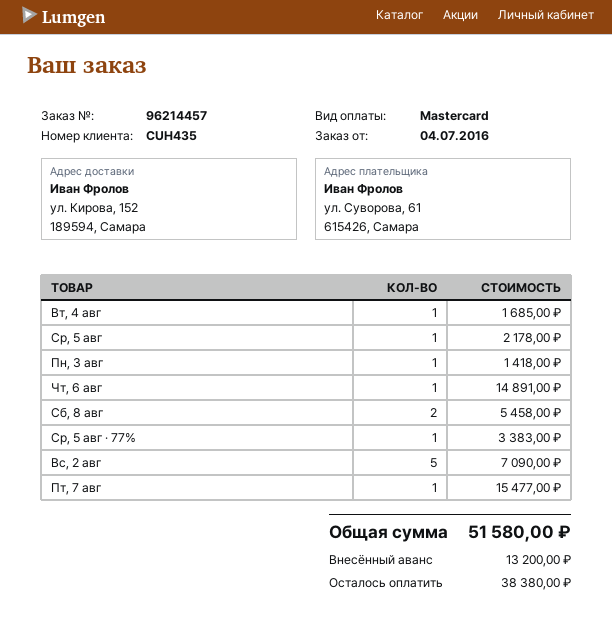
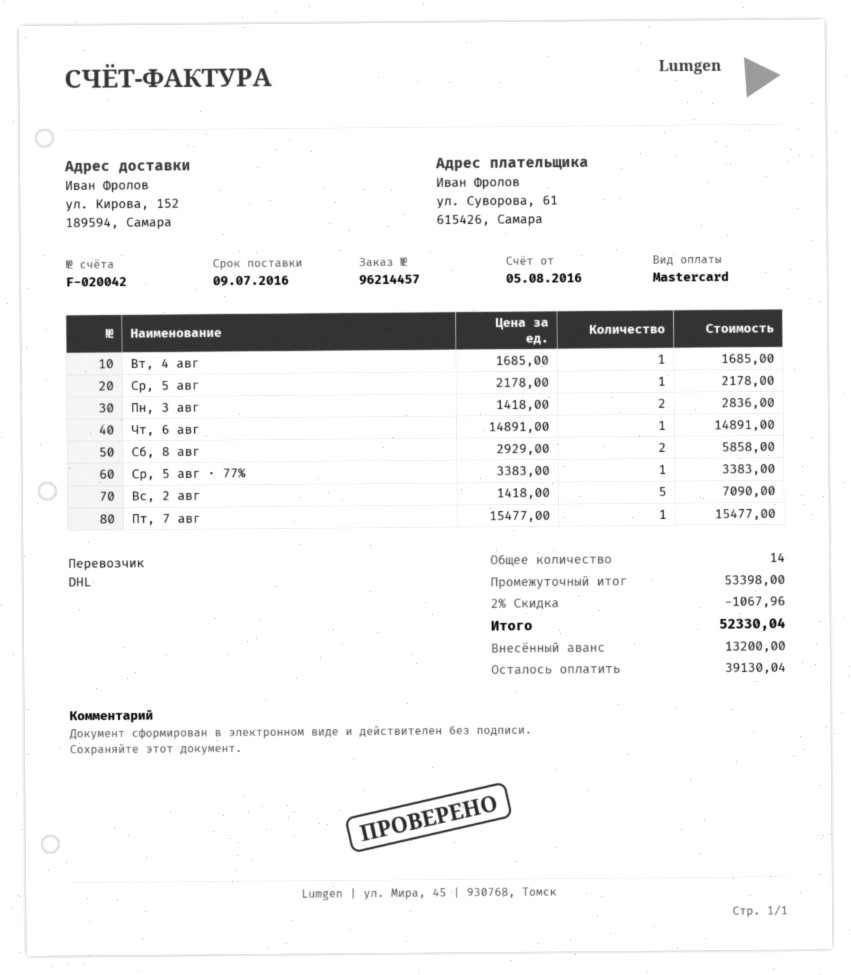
Пн, 3 авг: 1 for 1418.00 -> 2 for 2836.00
Сб, 8 авг: 2 for 5458.00 -> 2 for 5858.00
discount: none -> 2% = 1067.96
total: 51580.00 -> 52330.04
balance: 38380.00 -> 39130.04

